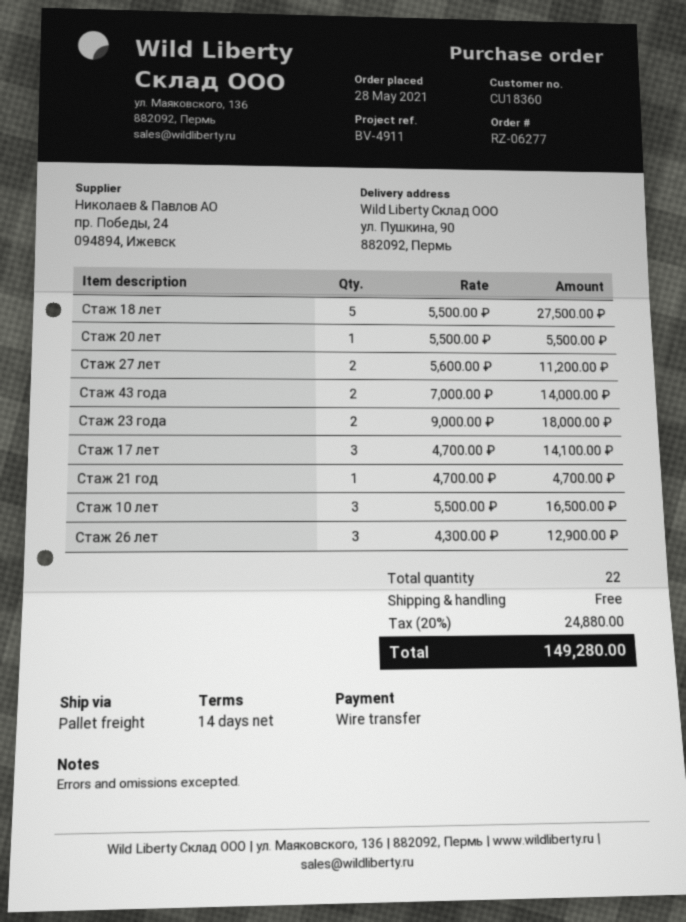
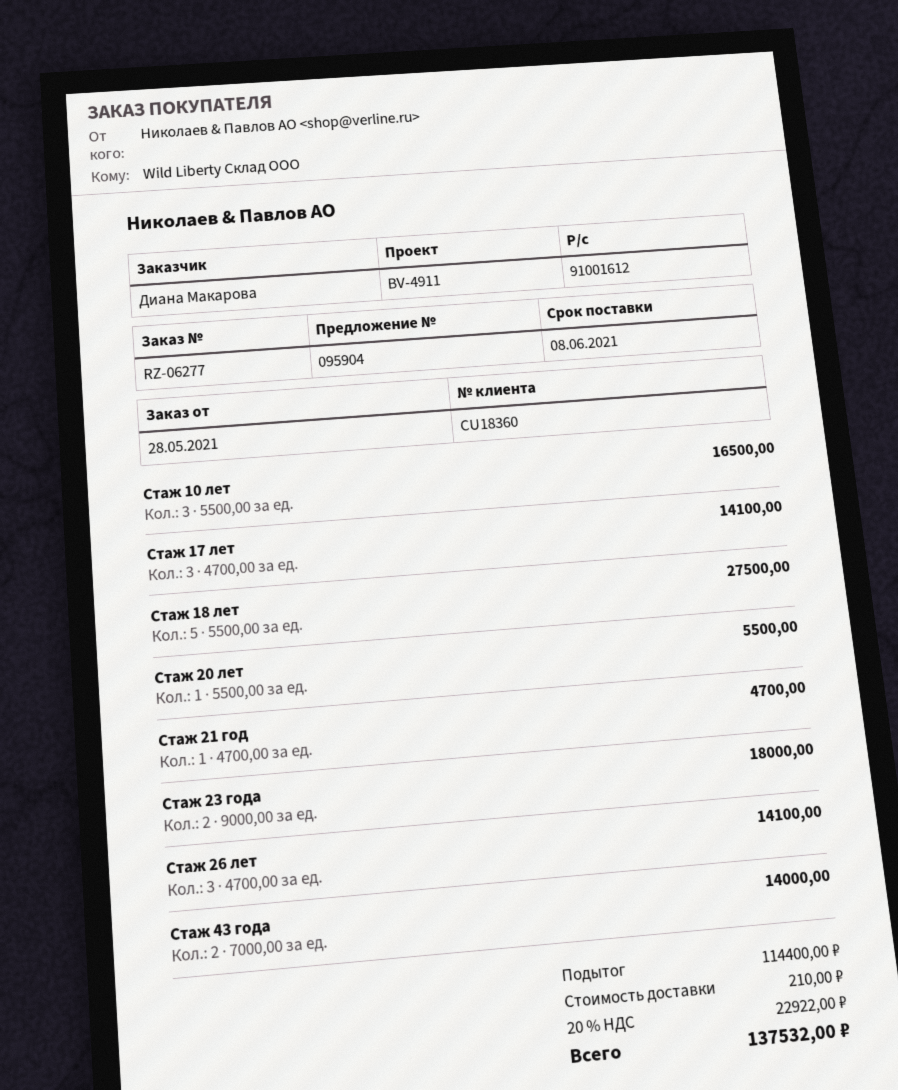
Стаж 27 лет: 2 x 5600.00 = 11200.00 -> none
Стаж 26 лет: 3 x 4300.00 = 12900.00 -> 3 x 4700.00 = 14100.00
shipping: 0.00 -> 210.00
tax: 20% = 24880.00 -> 20% = 22922.00
total: 149280.00 -> 137532.00

